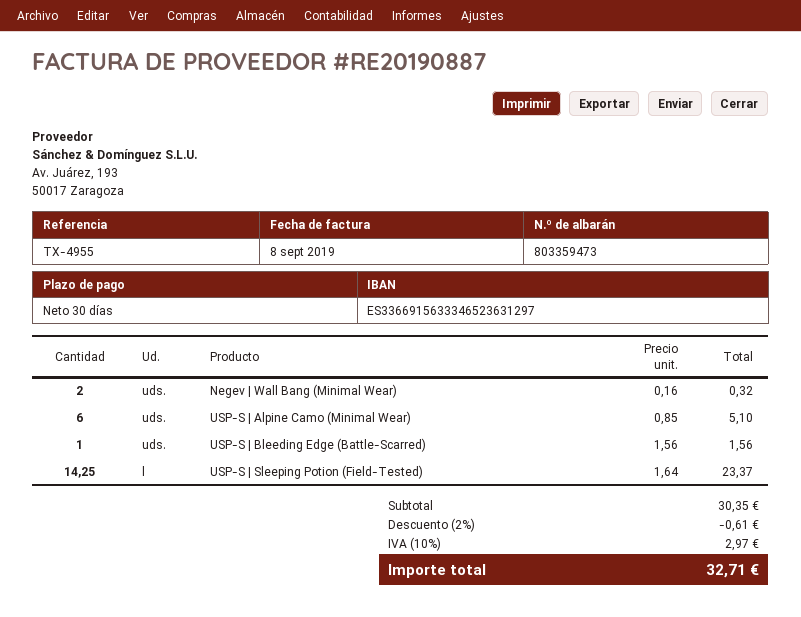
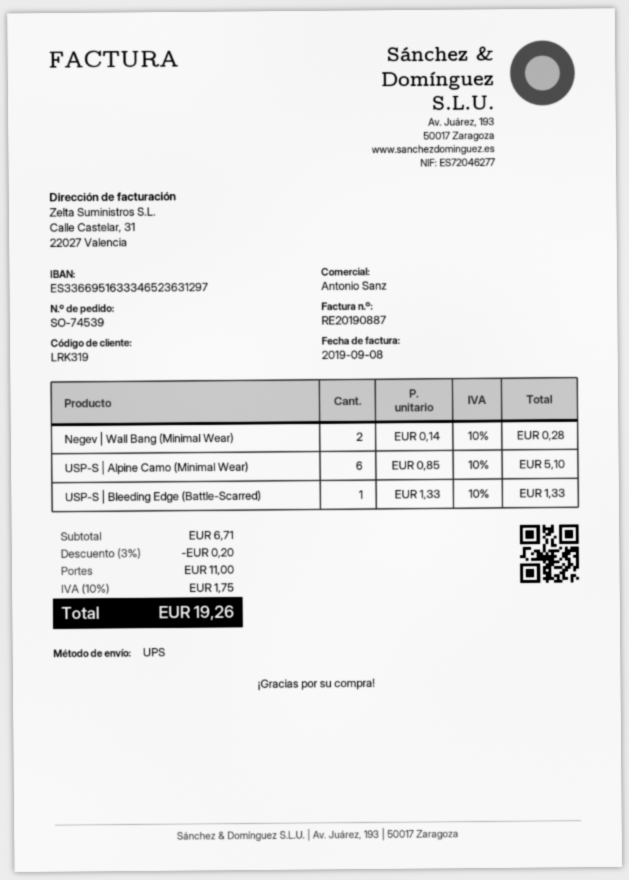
bank account: ES3366915633346523631297 -> ES3366951633346523631297
Negev | Wall Bang (Minimal Wear): 2 x 0.16 = 0.32 -> 2 x 0.14 = 0.28
USP-S | Bleeding Edge (Battle-Scarred): 1 x 1.56 = 1.56 -> 1 x 1.33 = 1.33
USP-S | Sleeping Potion (Field-Tested): 14.25 x 1.64 = 23.37 -> none
subtotal: 30.35 -> 6.71
discount: 2% = 0.61 -> 3% = 0.20
shipping: none -> 11.00
tax: 10% = 2.97 -> 10% = 1.75
total: 32.71 -> 19.26

